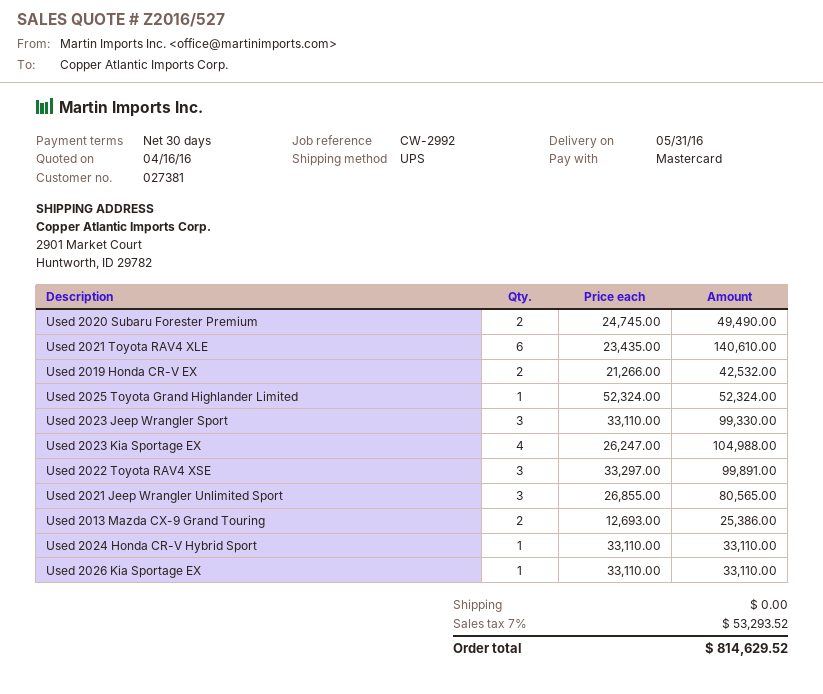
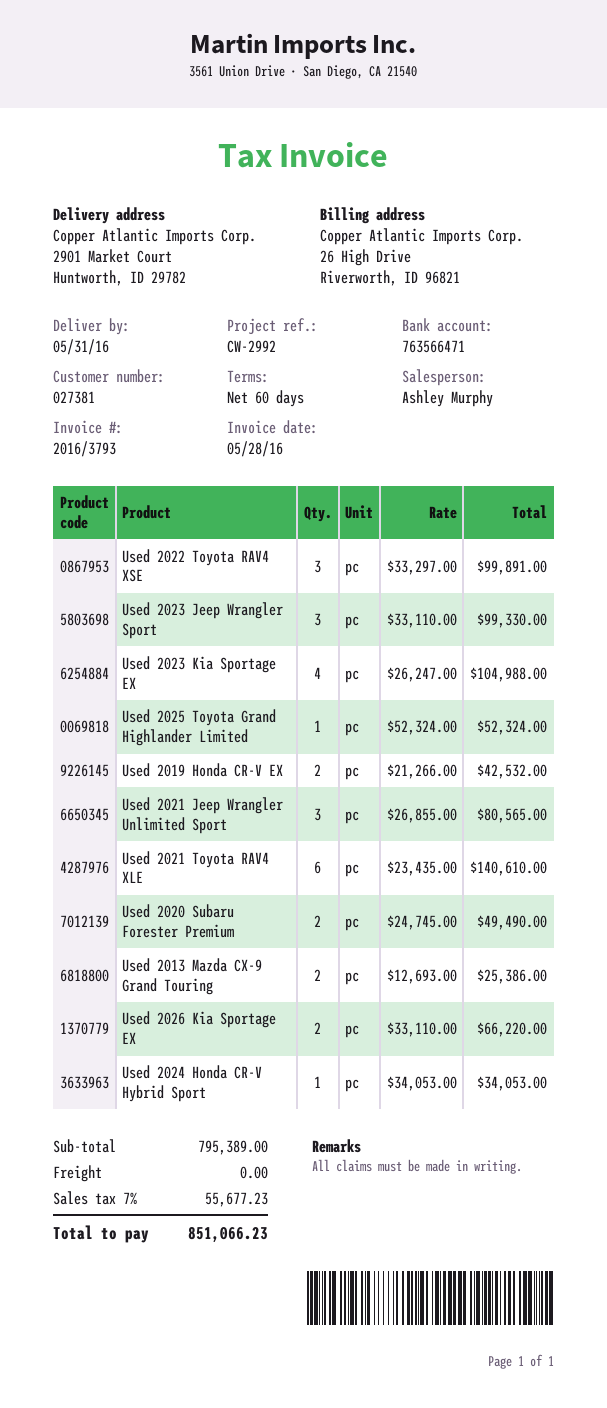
payment terms: 30 days -> 60 days
Used 2024 Honda CR-V Hybrid Sport: 1 x 33110.00 = 33110.00 -> 1 x 34053.00 = 34053.00
Used 2026 Kia Sportage EX: 1 x 33110.00 = 33110.00 -> 2 x 33110.00 = 66220.00
tax: 7% = 53293.52 -> 7% = 55677.23
total: 814629.52 -> 851066.23

